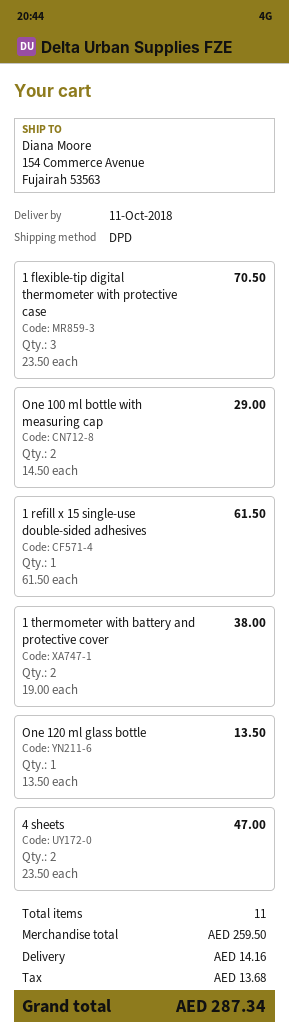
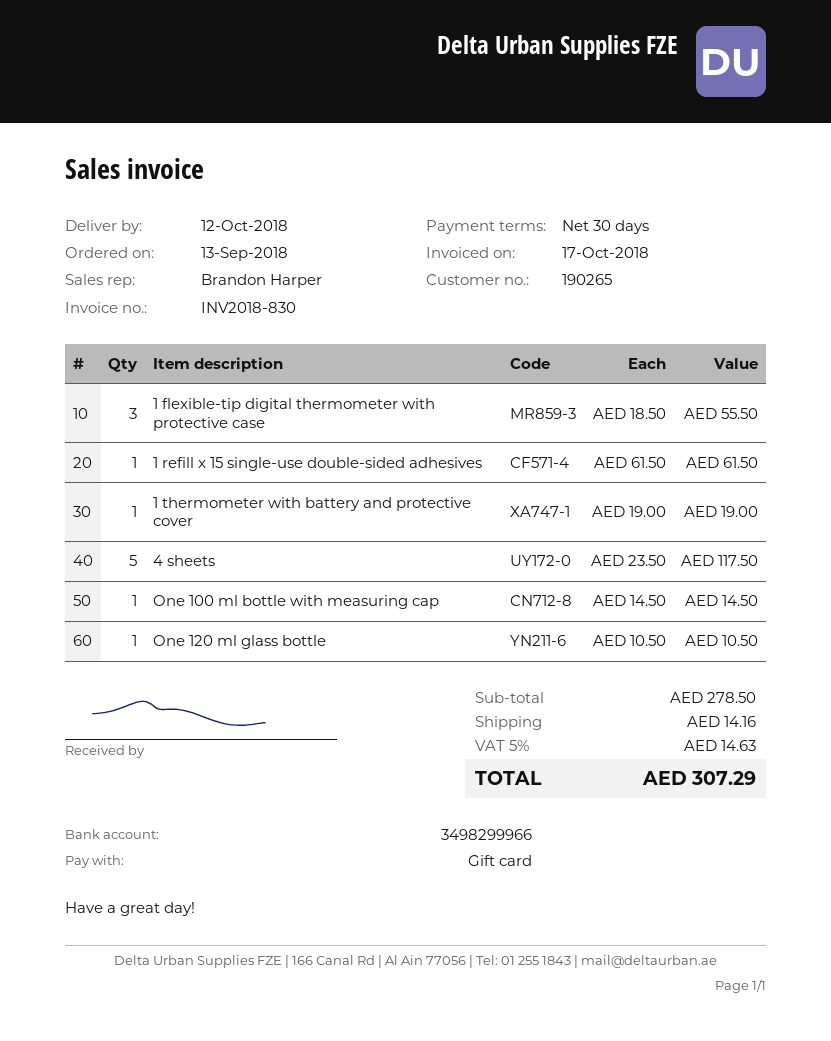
delivery date: 2018-10-11 -> 2018-10-12
1 flexible-tip digital thermometer with protective case: 3 x 23.50 = 70.50 -> 3 x 18.50 = 55.50
One 100 ml bottle with measuring cap: 2 x 14.50 = 29.00 -> 1 x 14.50 = 14.50
1 thermometer with battery and protective cover: 2 x 19.00 = 38.00 -> 1 x 19.00 = 19.00
One 120 ml glass bottle: 1 x 13.50 = 13.50 -> 1 x 10.50 = 10.50
4 sheets: 2 x 23.50 = 47.00 -> 5 x 23.50 = 117.50
subtotal: 259.50 -> 278.50
tax: 13.68 -> 14.63
total: 287.34 -> 307.29

